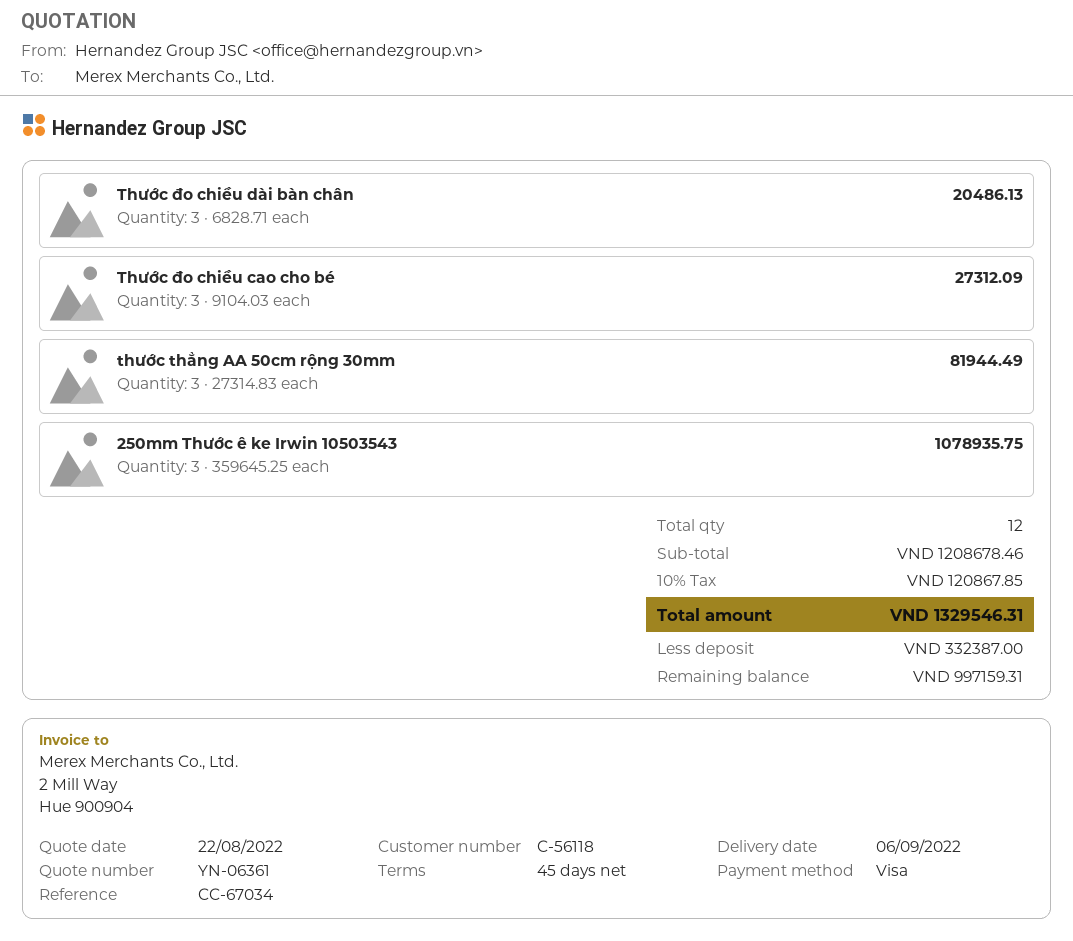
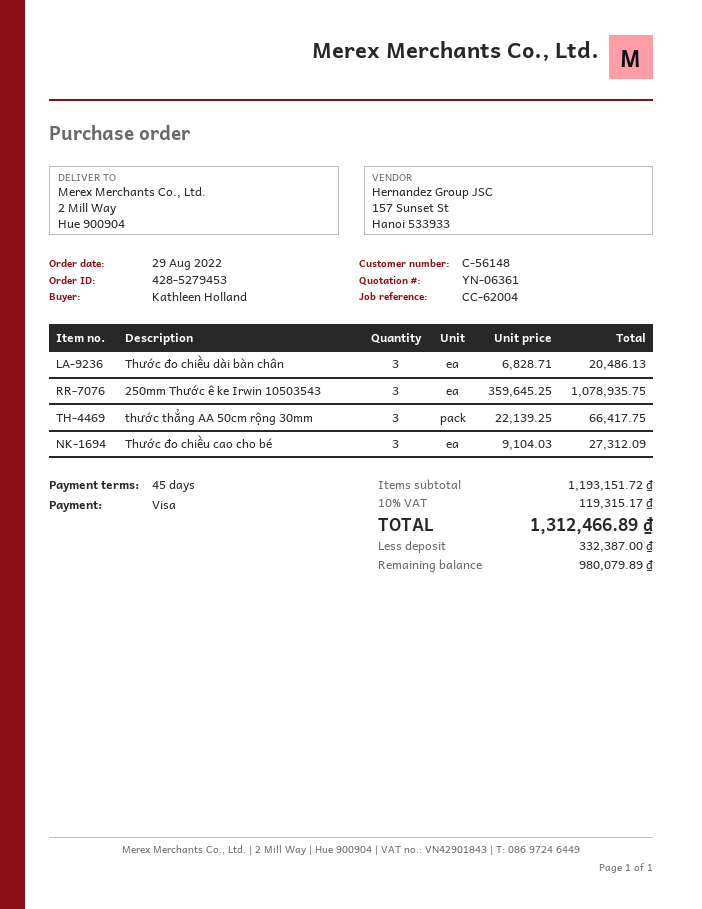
customer number: C-56118 -> C-56148
reference: CC-67034 -> CC-62004
thước thẳng AA 50cm rộng 30mm: 3 x 27314.83 = 81944.49 -> 3 x 22139.25 = 66417.75
subtotal: 1208678.46 -> 1193151.72
tax: 10% = 120867.85 -> 10% = 119315.17
total: 1329546.31 -> 1312466.89
balance: 997159.31 -> 980079.89

